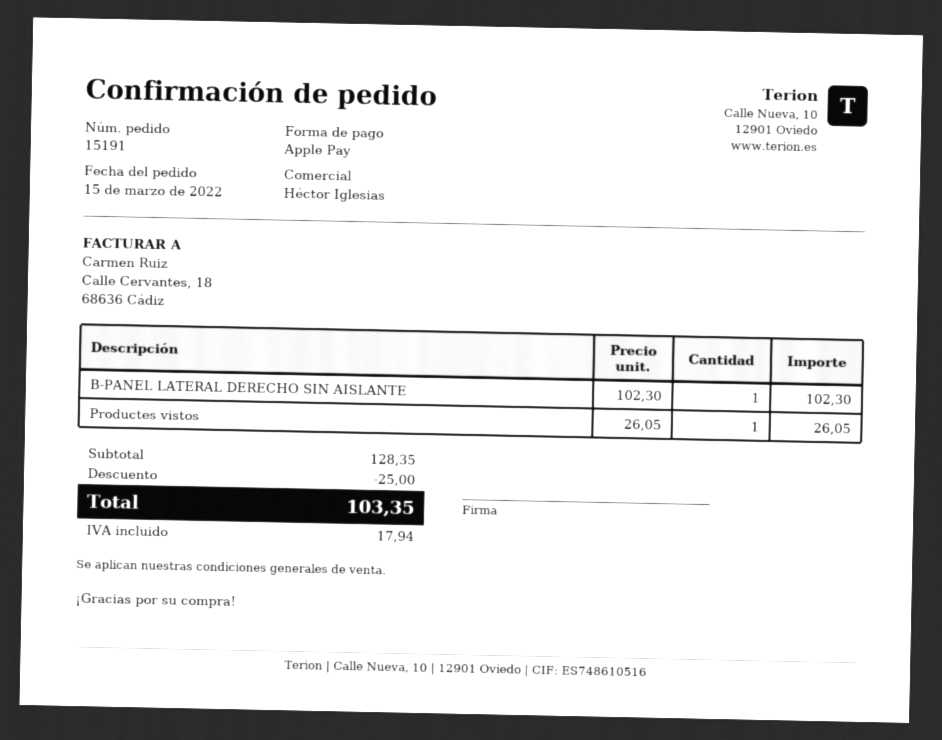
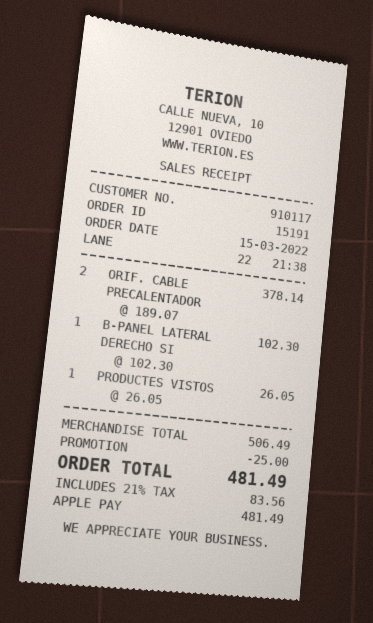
ORIF. CABLE PRECALENTADOR: none -> 2 x 189.07 = 378.14
subtotal: 128.35 -> 506.49
tax: 17.94 -> 83.56
total: 103.35 -> 481.49

